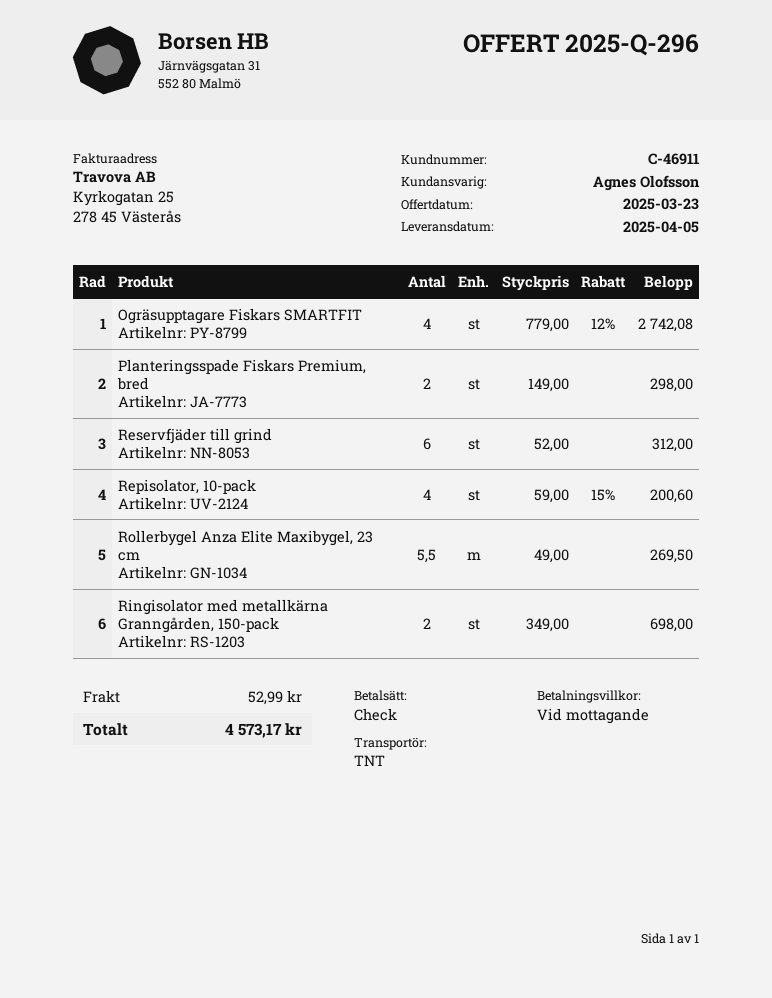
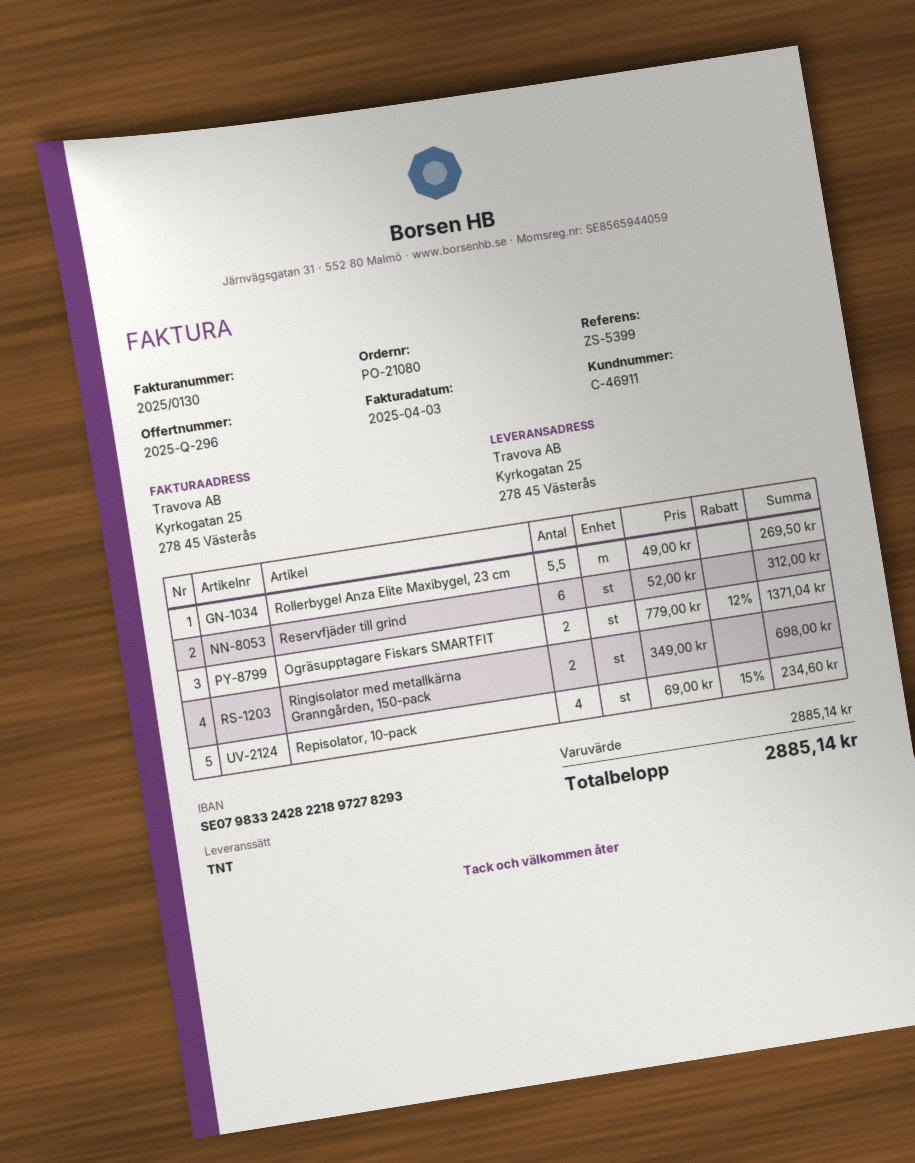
Ogräsupptagare Fiskars SMARTFIT: 4 x 779.00 - 12% = 2742.08 -> 2 x 779.00 - 12% = 1371.04
Planteringsspade Fiskars Premium, bred: 2 x 149.00 = 298.00 -> none
Repisolator, 10-pack: 4 x 59.00 - 15% = 200.60 -> 4 x 69.00 - 15% = 234.60
shipping: 52.99 -> none
total: 4573.17 -> 2885.14

